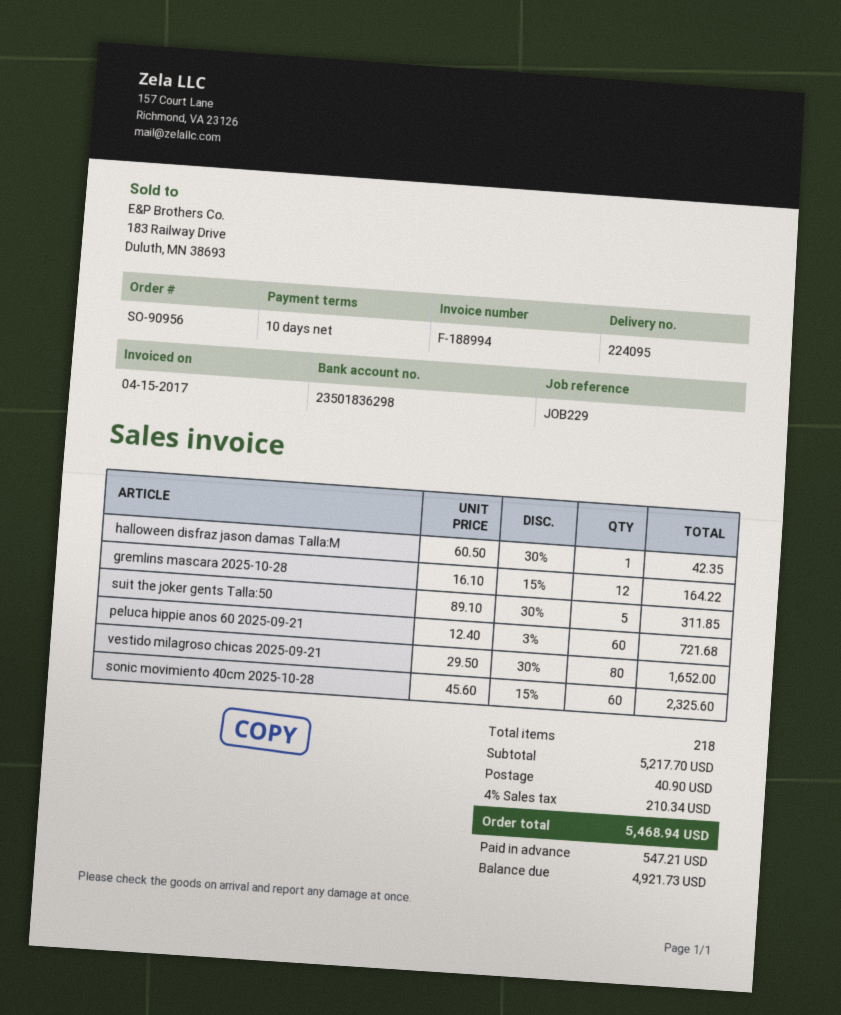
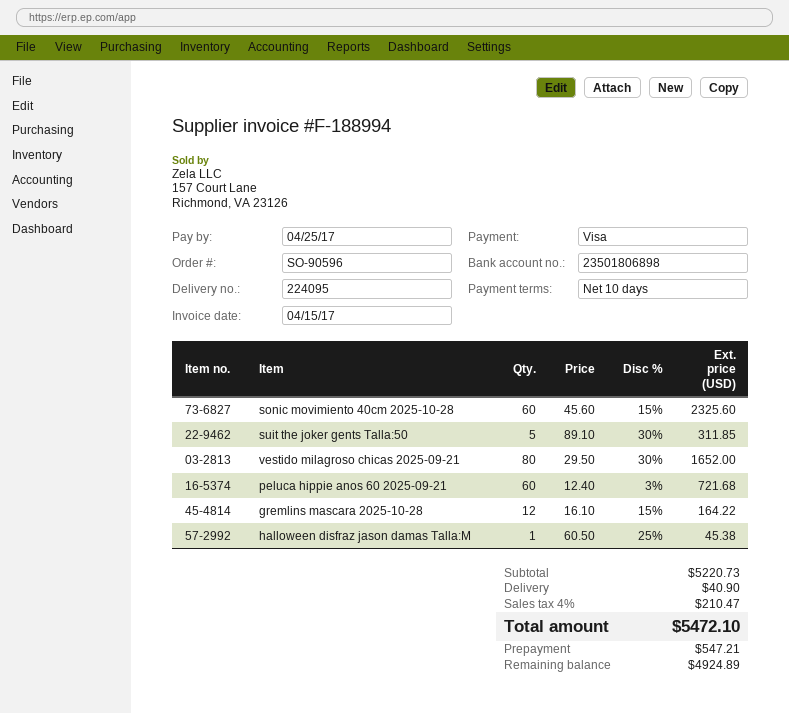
order number: SO-90956 -> SO-90596
bank account: 23501836298 -> 23501806898
halloween disfraz jason damas Talla:M: 1 x 60.50 - 30% = 42.35 -> 1 x 60.50 - 25% = 45.38
subtotal: 5217.70 -> 5220.73
tax: 4% = 210.34 -> 4% = 210.47
total: 5468.94 -> 5472.10
balance: 4921.73 -> 4924.89

